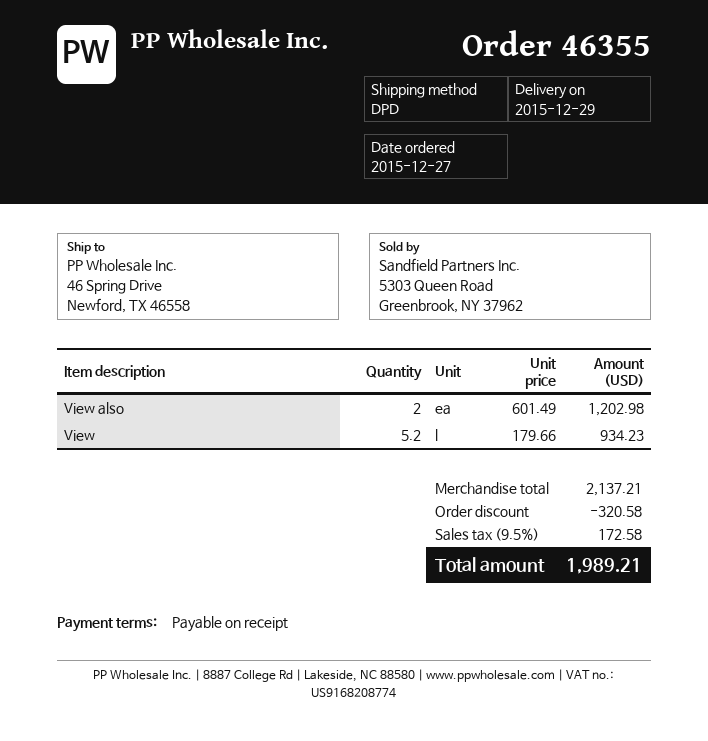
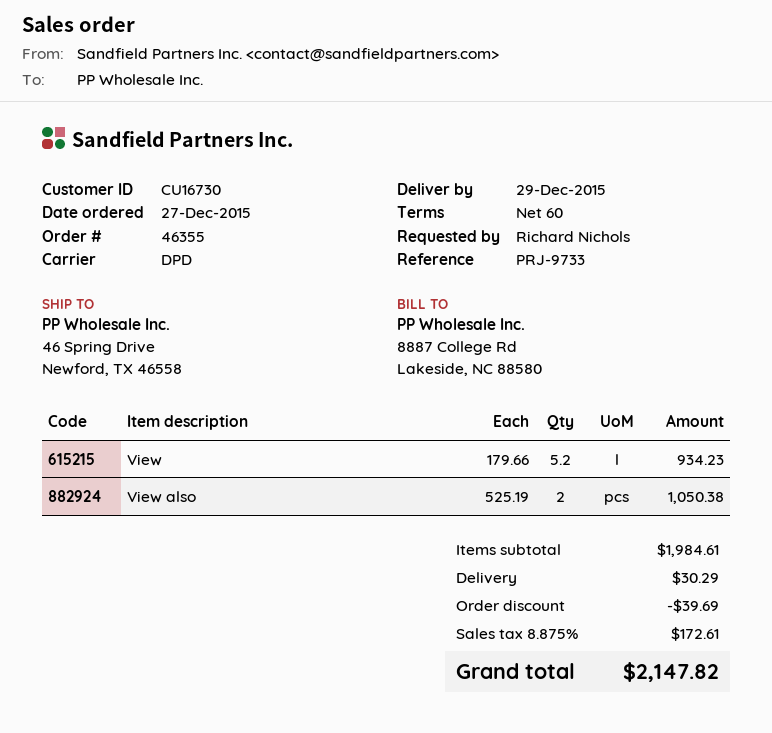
payment terms: on receipt -> 60 days
View also: 2 x 601.49 = 1202.98 -> 2 x 525.19 = 1050.38
subtotal: 2137.21 -> 1984.61
discount: 320.58 -> 39.69
shipping: none -> 30.29
tax: 9.5% = 172.58 -> 8.875% = 172.61
total: 1989.21 -> 2147.82

